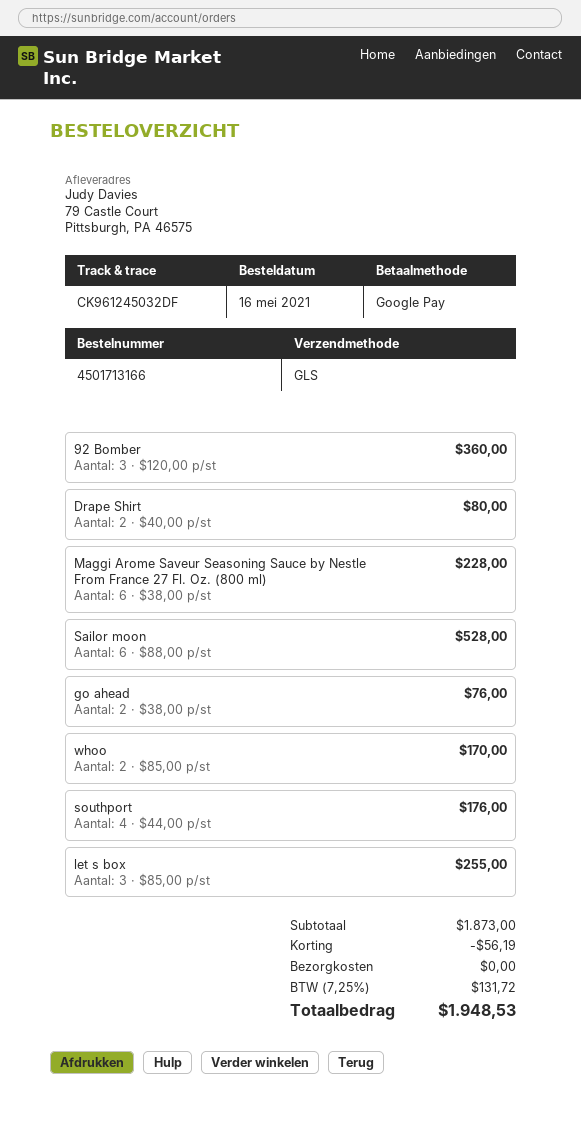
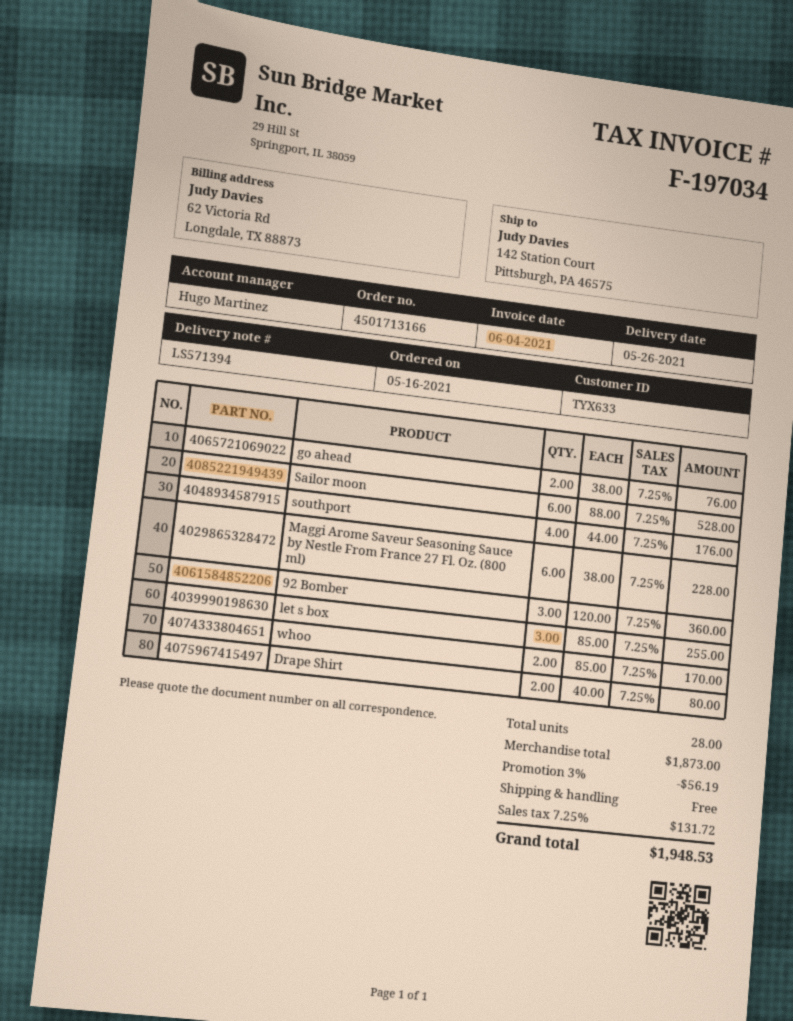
ship to: 79 Castle Court, Pittsburgh, PA 46575 -> 142 Station Court, Pittsburgh, PA 46575

